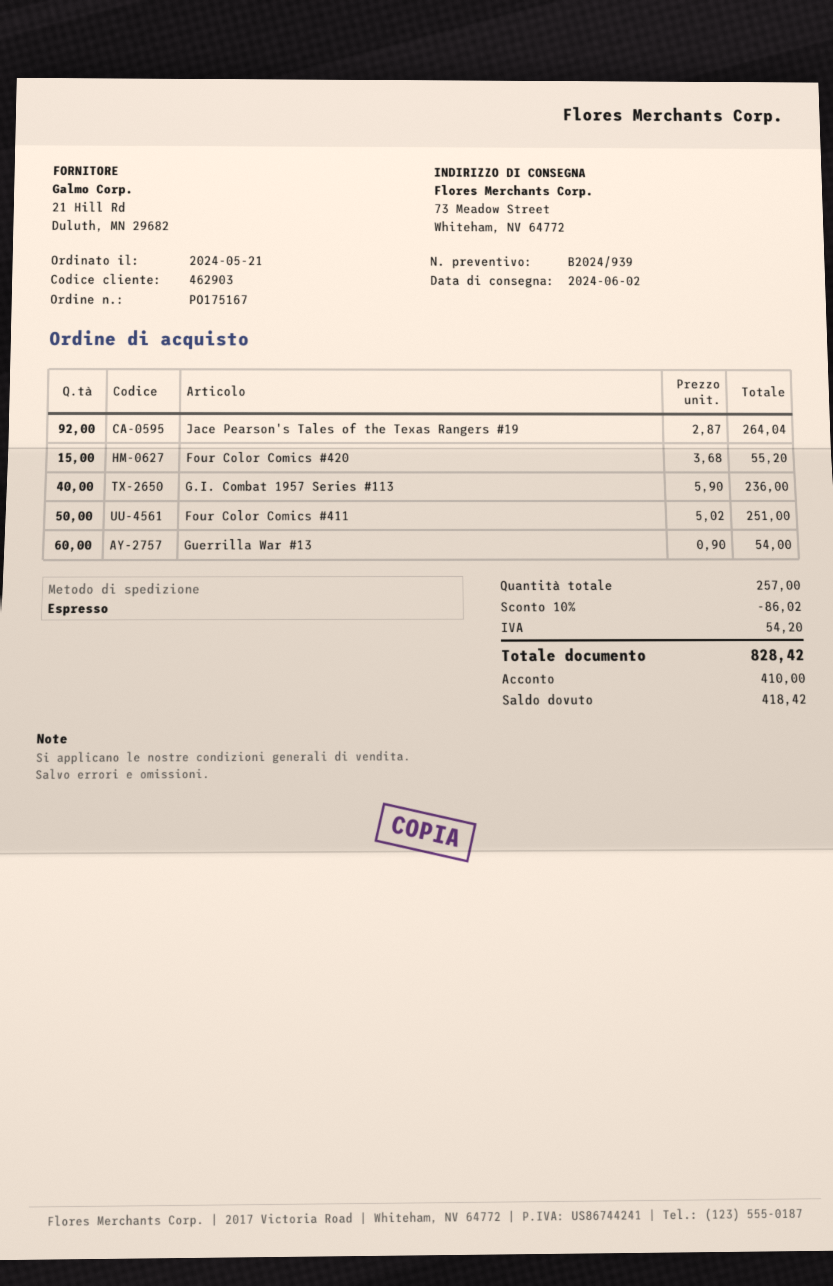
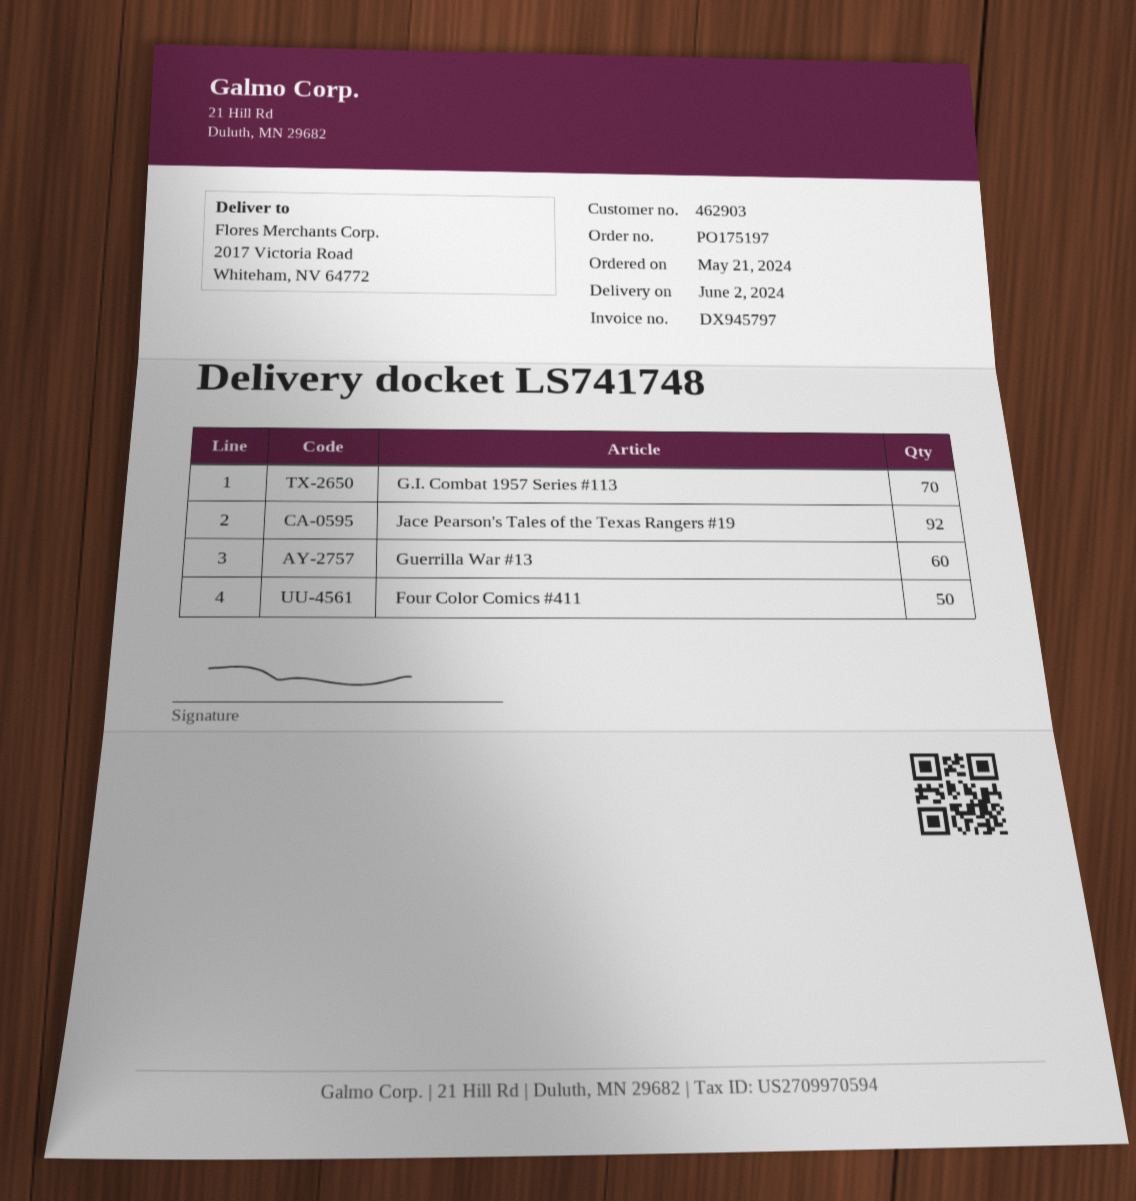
order number: PO175167 -> PO175197
ship to: 73 Meadow Street, Whiteham, NV 64772 -> 2017 Victoria Road, Whiteham, NV 64772
Four Color Comics #420: 15 -> none
G.I. Combat 1957 Series #113: 40 -> 70

